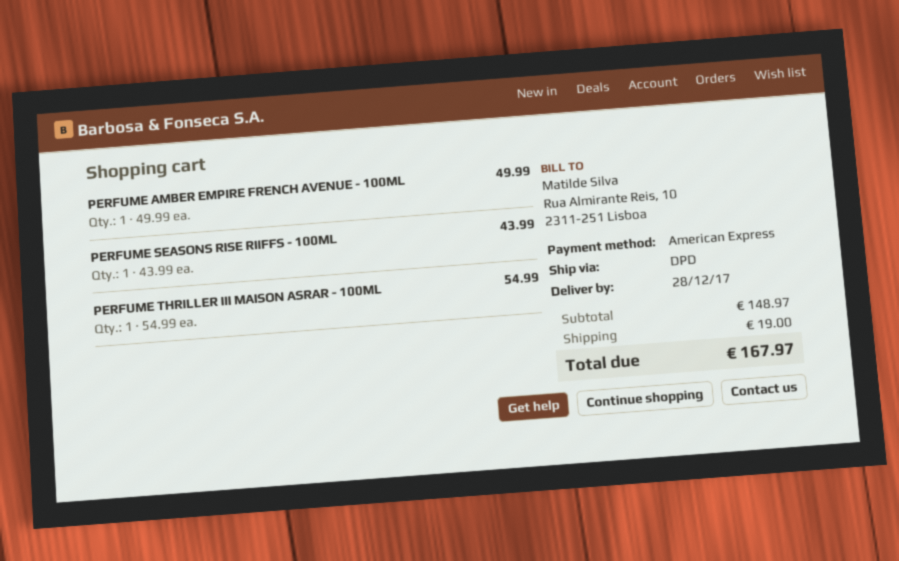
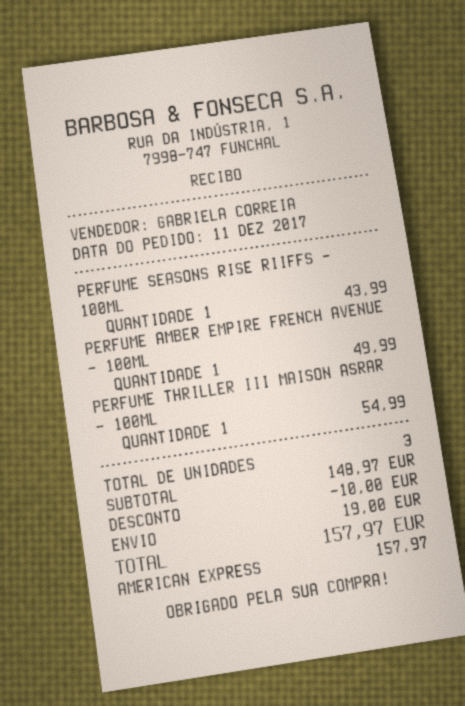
discount: none -> 10.00
total: 167.97 -> 157.97

